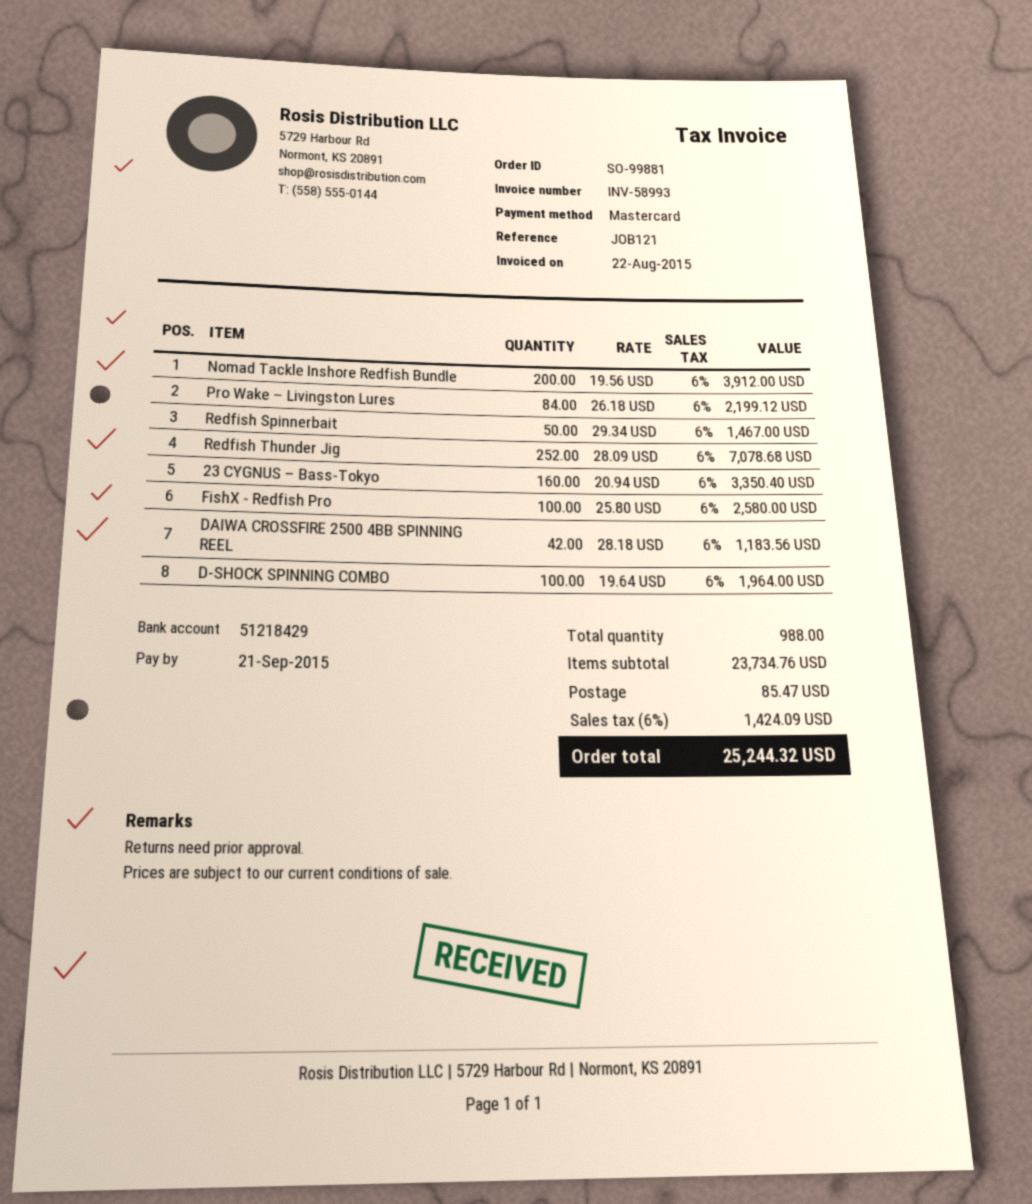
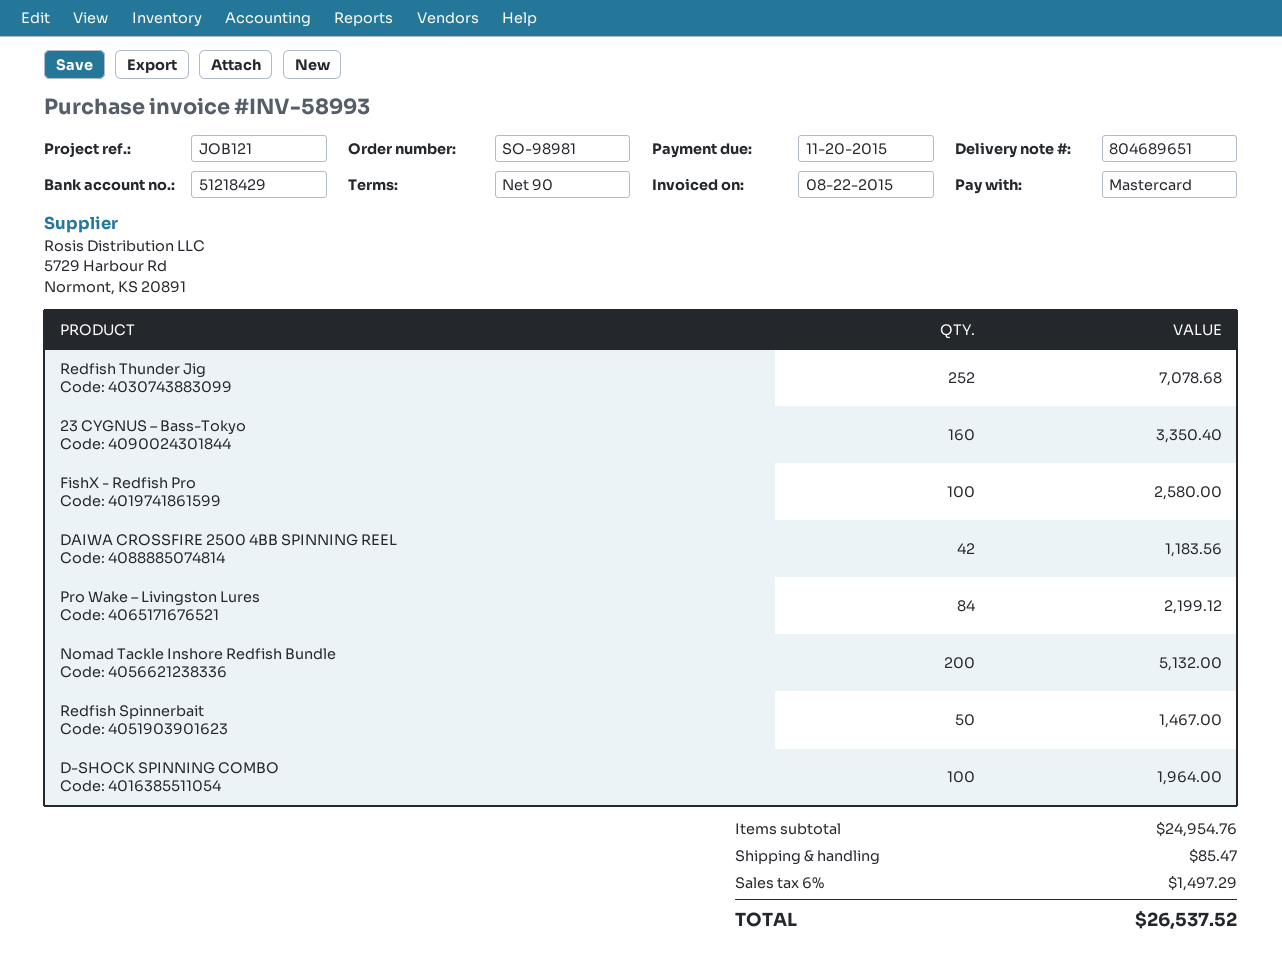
order number: SO-99881 -> SO-98981
due date: 2015-09-21 -> 2015-11-20
Nomad Tackle Inshore Redfish Bundle: 200 for 3912.00 -> 200 for 5132.00
subtotal: 23734.76 -> 24954.76
tax: 6% = 1424.09 -> 6% = 1497.29
total: 25244.32 -> 26537.52

